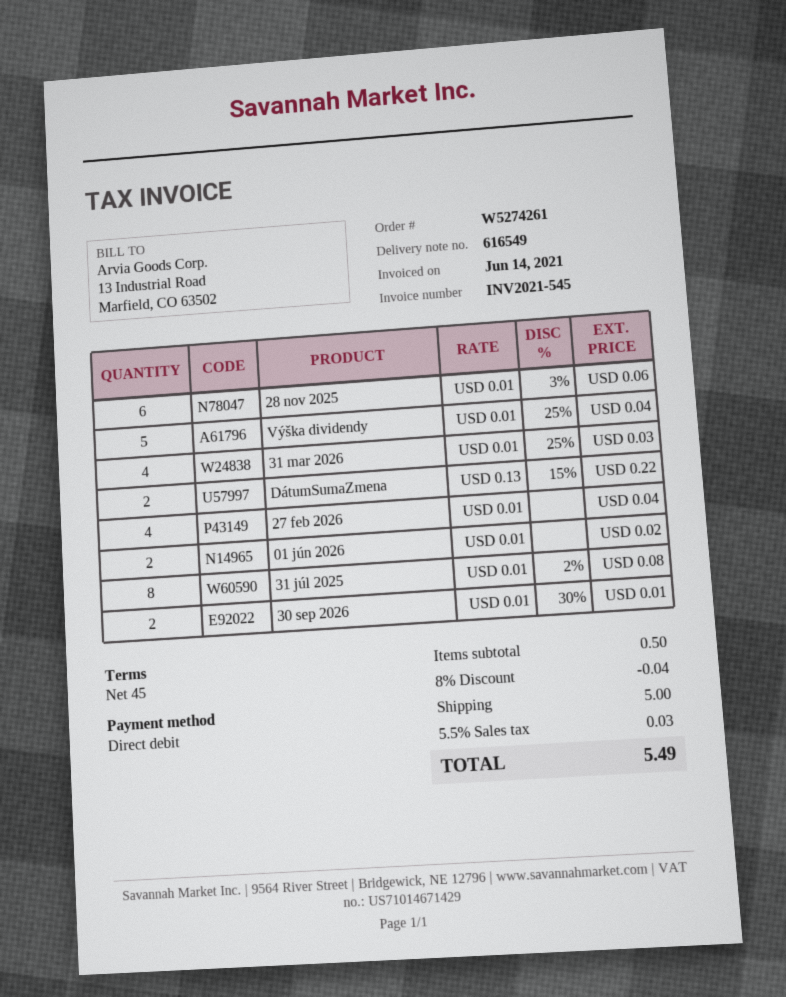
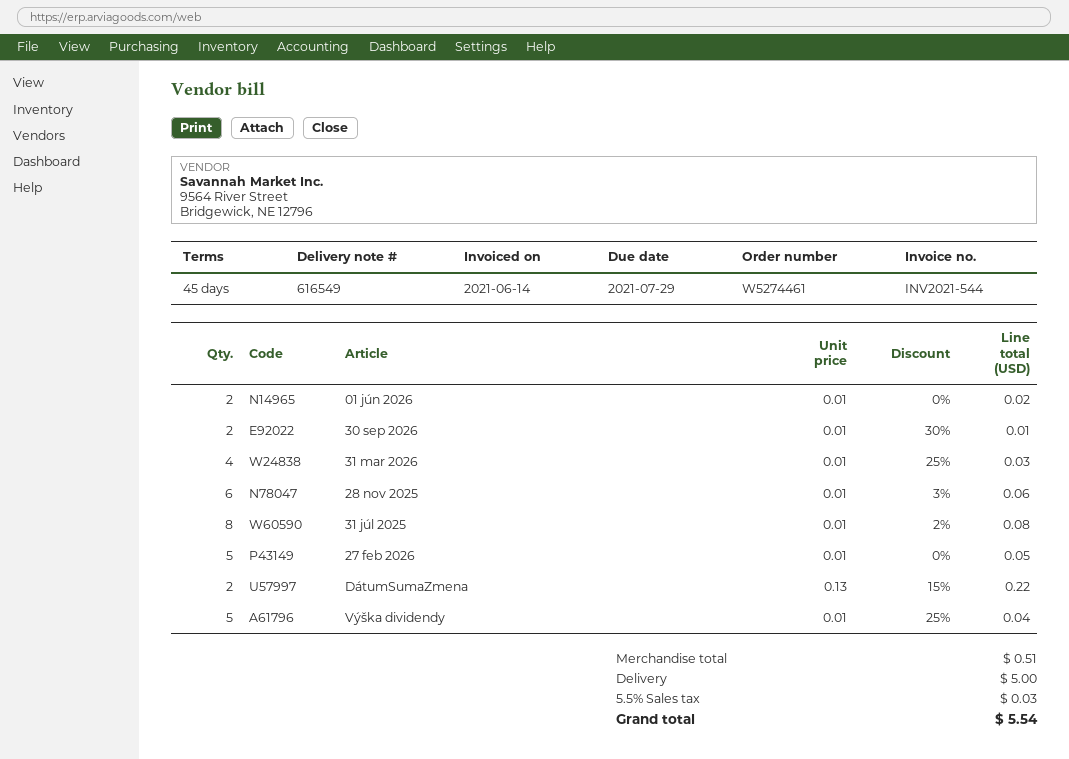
order number: W5274261 -> W5274461
invoice number: INV2021-545 -> INV2021-544
27 feb 2026: 4 x 0.01 = 0.04 -> 5 x 0.01 = 0.05
subtotal: 0.50 -> 0.51
discount: 8% = 0.04 -> none
total: 5.49 -> 5.54

